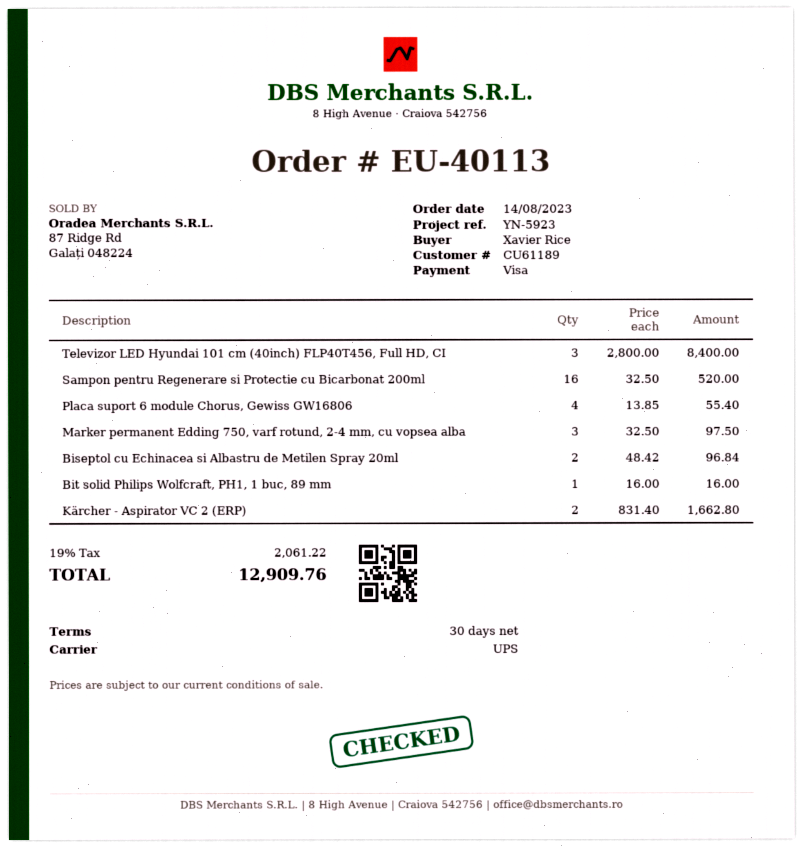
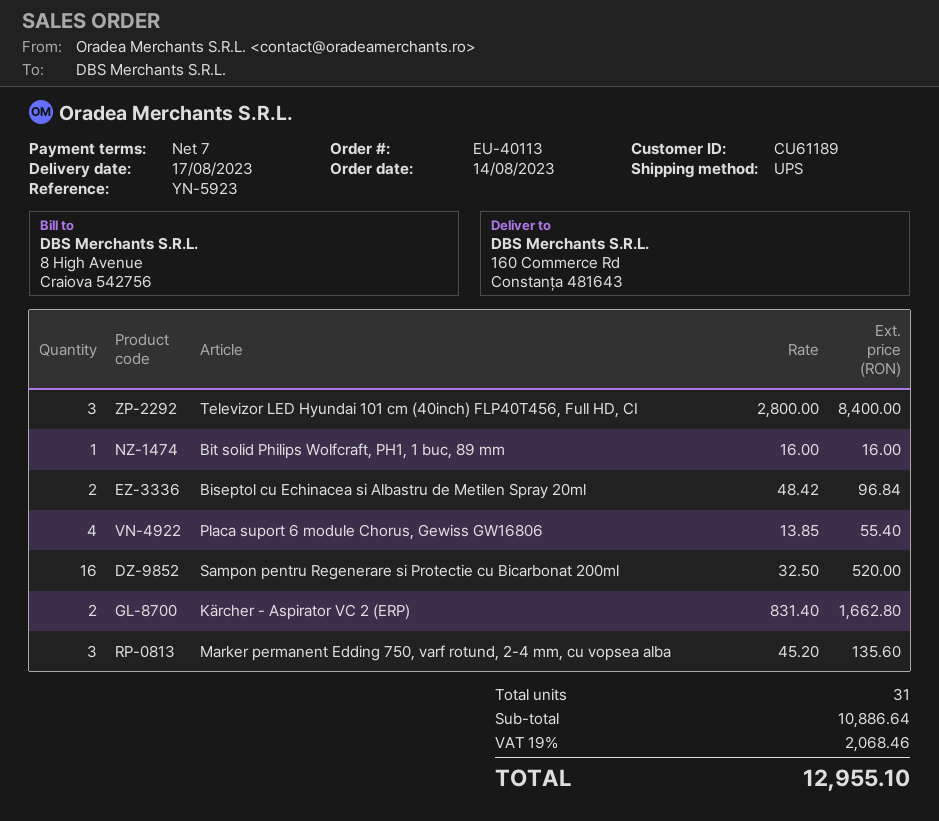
payment terms: 30 days -> 7 days
Marker permanent Edding 750, varf rotund, 2-4 mm, cu vopsea alba: 3 x 32.50 = 97.50 -> 3 x 45.20 = 135.60
tax: 19% = 2061.22 -> 19% = 2068.46
total: 12909.76 -> 12955.10

